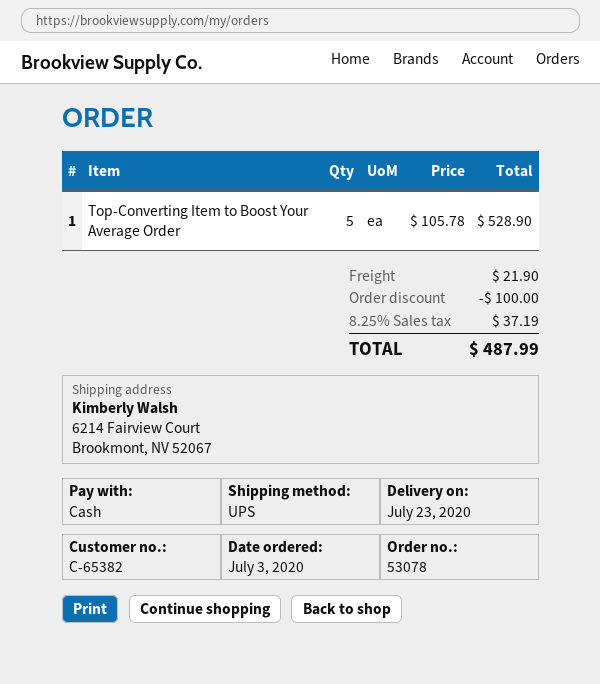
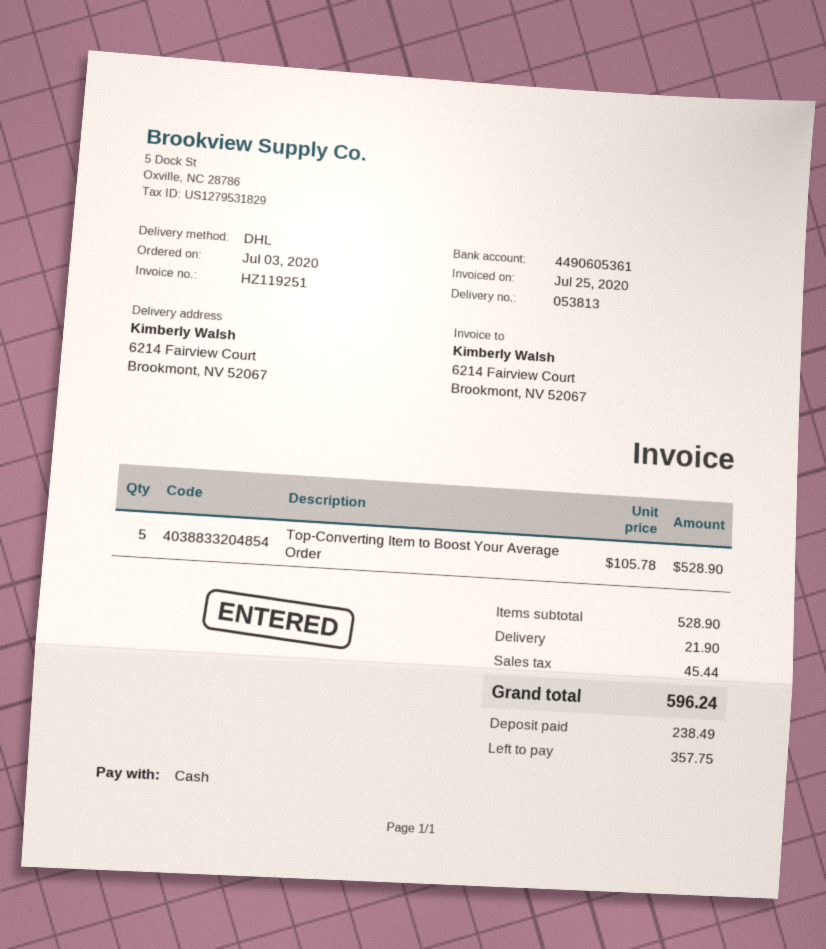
shipping method: UPS -> DHL
discount: 100.00 -> none
tax: 37.19 -> 45.44
total: 487.99 -> 596.24

